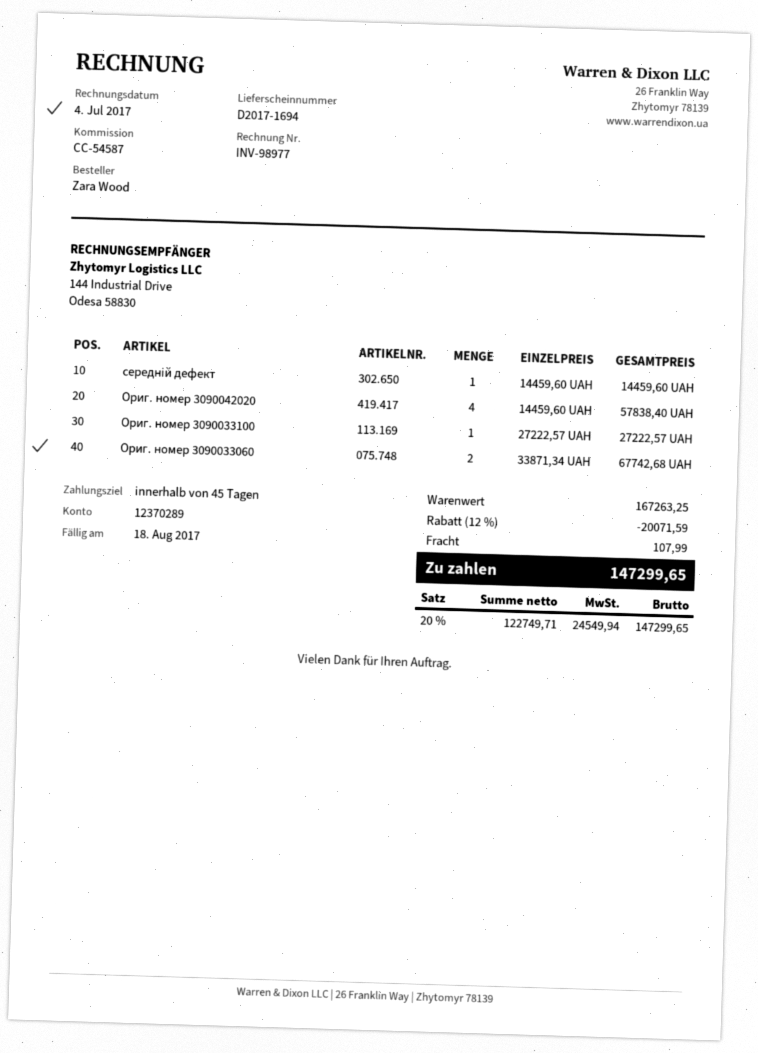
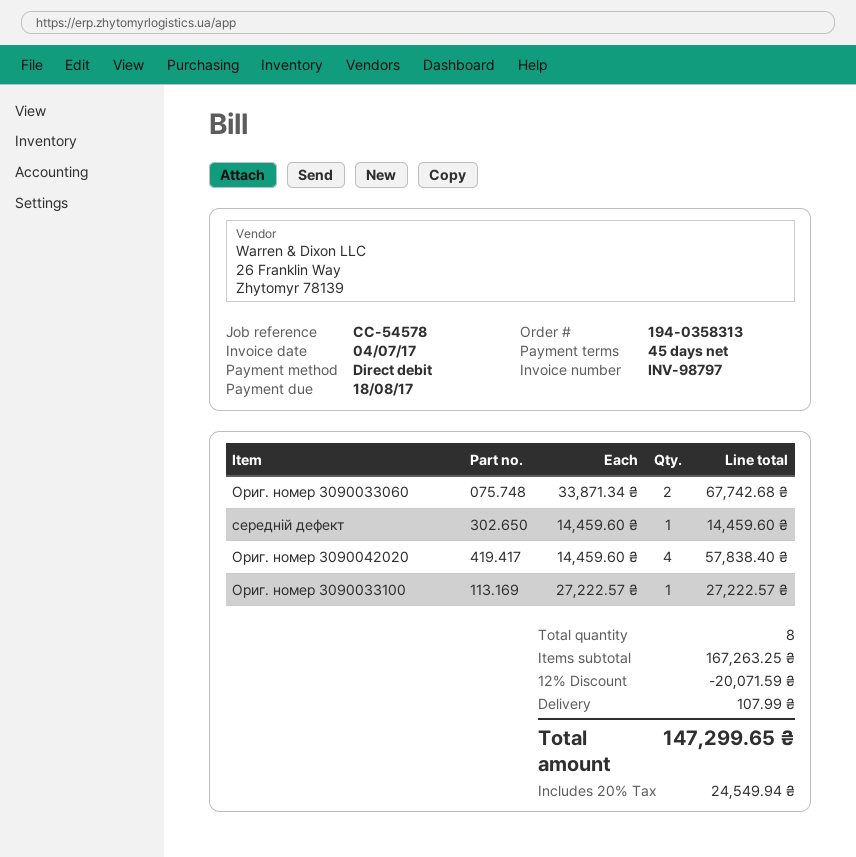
invoice number: INV-98977 -> INV-98797
reference: CC-54587 -> CC-54578

